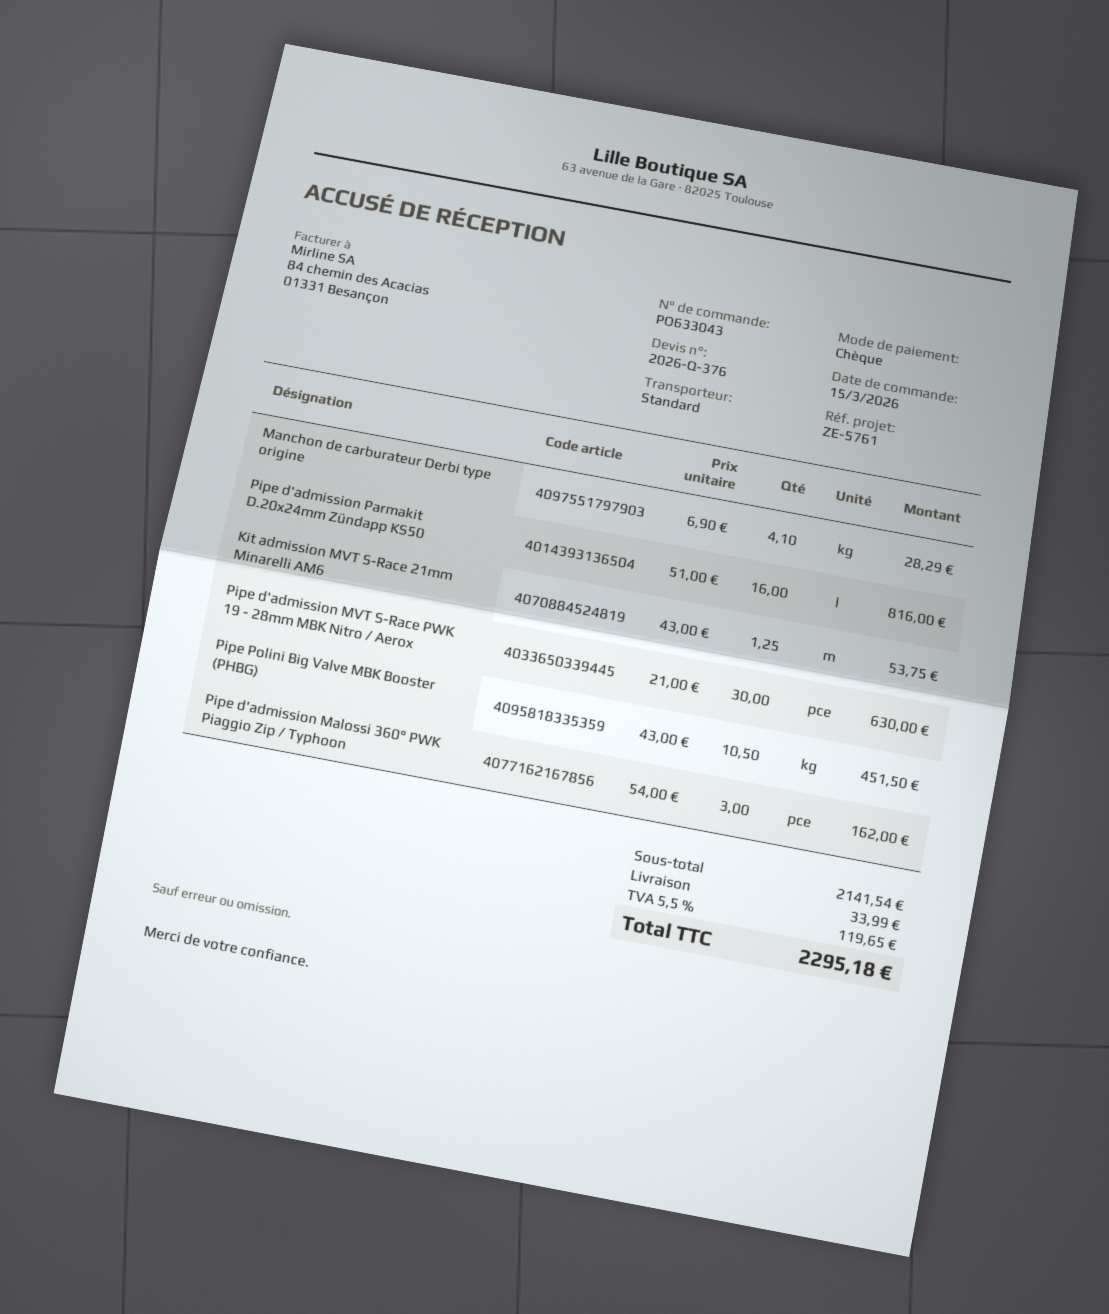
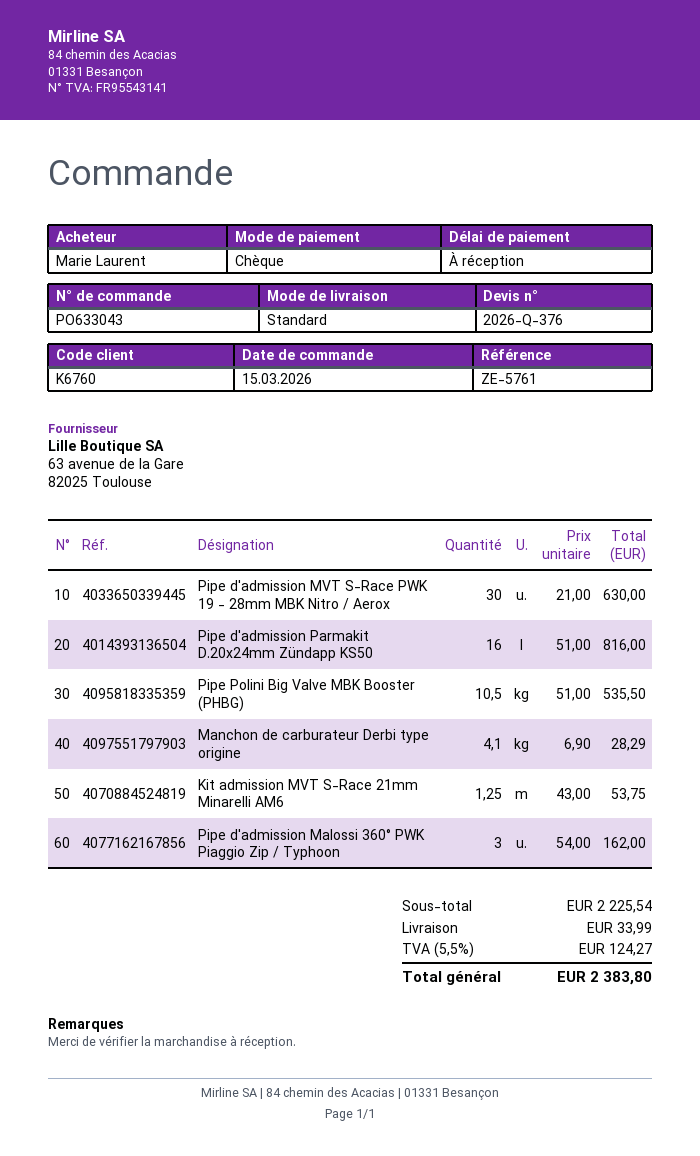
Pipe Polini Big Valve MBK Booster (PHBG): 10.5 x 43.00 = 451.50 -> 10.5 x 51.00 = 535.50
subtotal: 2141.54 -> 2225.54
tax: 5.5% = 119.65 -> 5.5% = 124.27
total: 2295.18 -> 2383.80

